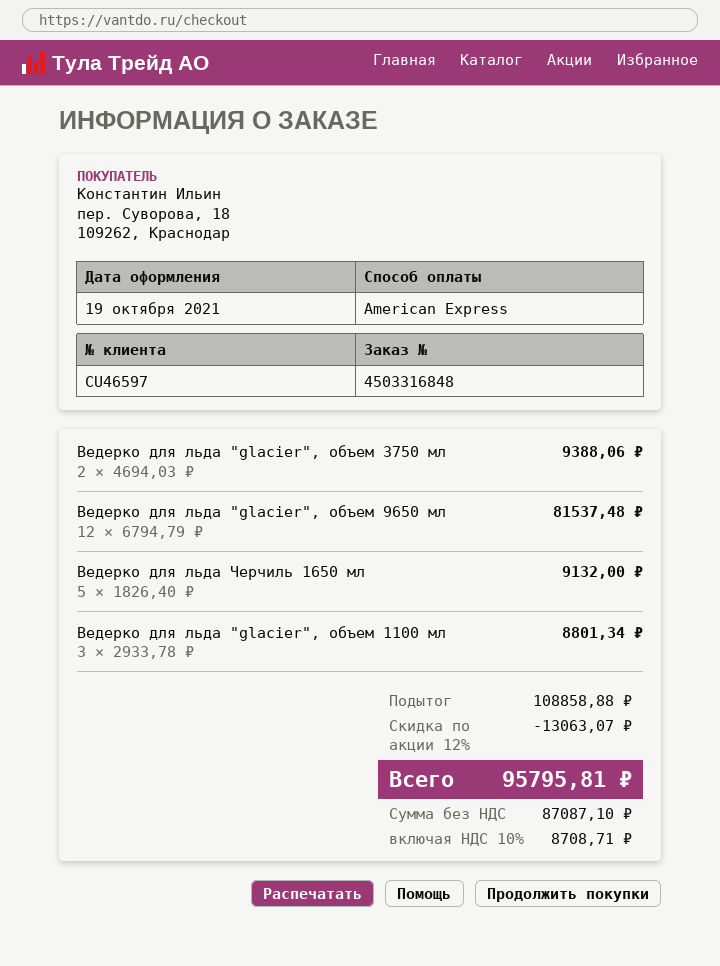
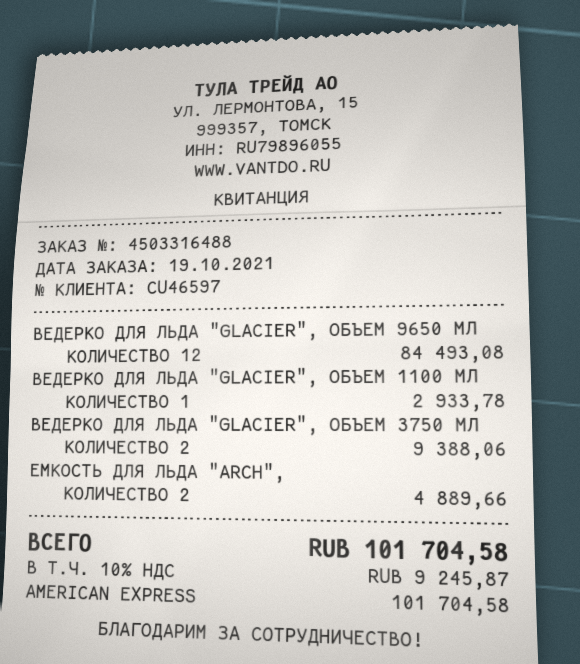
order number: 4503316848 -> 4503316488
Ведерко для льда "glacier", объем 9650 мл: 12 for 81537.48 -> 12 for 84493.08
Ведерко для льда Черчиль 1650 мл: 5 for 9132.00 -> none
Ведерко для льда "glacier", объем 1100 мл: 3 for 8801.34 -> 1 for 2933.78
ЕМКОСТЬ ДЛЯ ЛЬДА "ARCH",: none -> 2 for 4889.66
discount: 12% = 13063.07 -> none
tax: 10% = 8708.71 -> 10% = 9245.87
total: 95795.81 -> 101704.58

